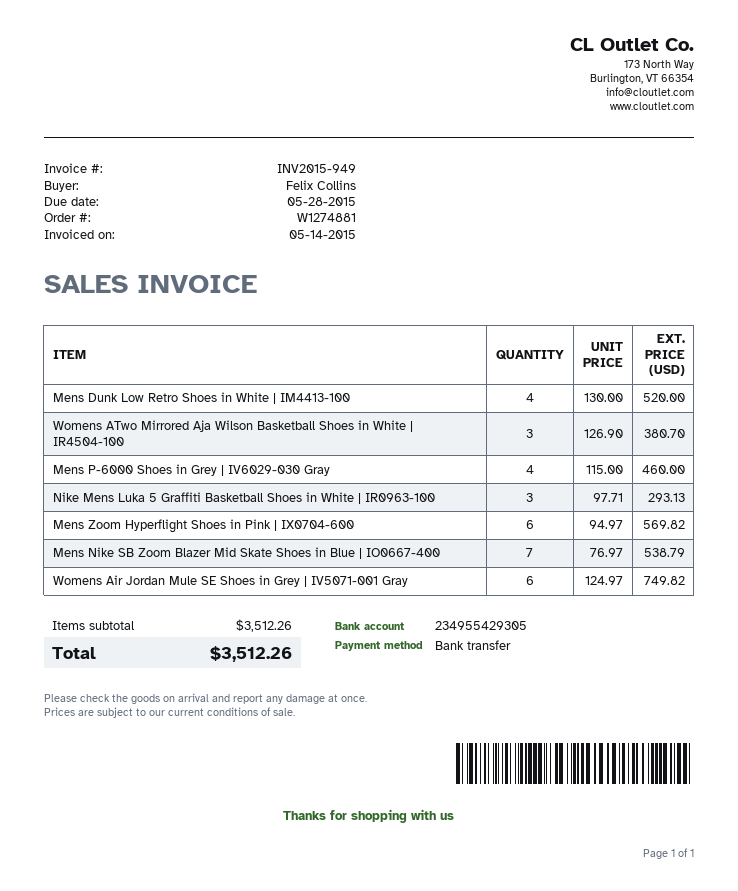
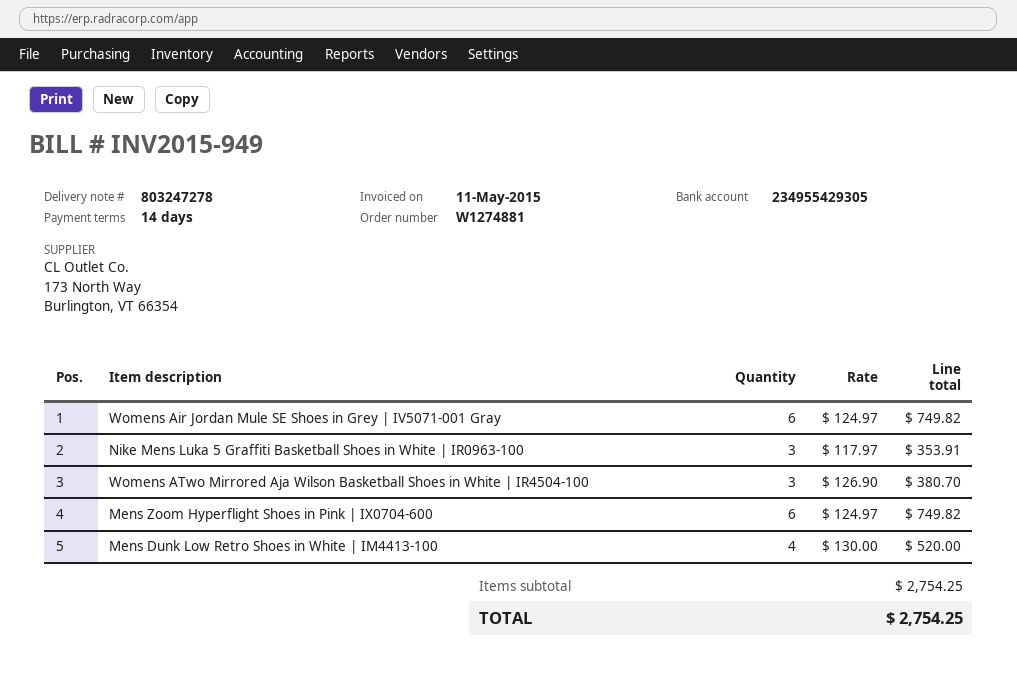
invoice date: 2015-05-14 -> 2015-05-11
Mens P-6000 Shoes in Grey | IV6029-030 Gray: 4 x 115.00 = 460.00 -> none
Nike Mens Luka 5 Graffiti Basketball Shoes in White | IR0963-100: 3 x 97.71 = 293.13 -> 3 x 117.97 = 353.91
Mens Zoom Hyperflight Shoes in Pink | IX0704-600: 6 x 94.97 = 569.82 -> 6 x 124.97 = 749.82
Mens Nike SB Zoom Blazer Mid Skate Shoes in Blue | IO0667-400: 7 x 76.97 = 538.79 -> none
subtotal: 3512.26 -> 2754.25
total: 3512.26 -> 2754.25

